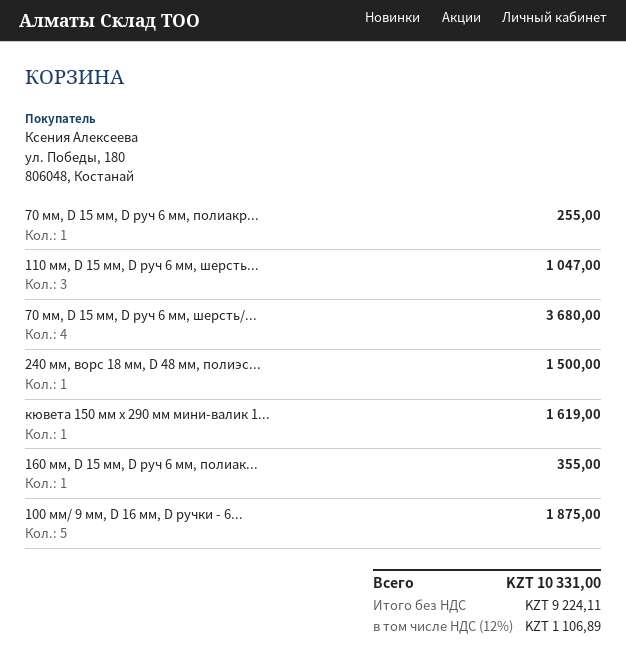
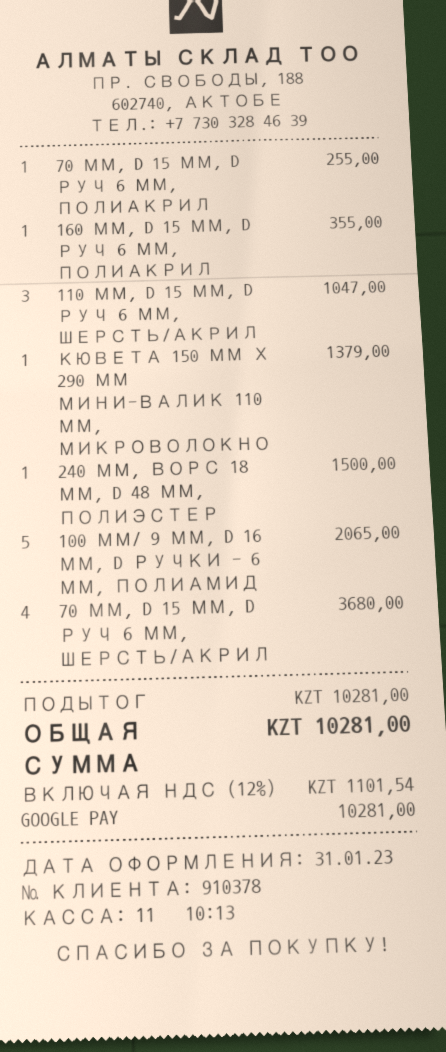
кювета 150 мм х 290 мм мини-валик 1...: 1 for 1619.00 -> 1 for 1379.00
100 мм/ 9 мм, D 16 мм, D ручки - 6...: 5 for 1875.00 -> 5 for 2065.00
tax: 12% = 1106.89 -> 12% = 1101.54
total: 10331.00 -> 10281.00

